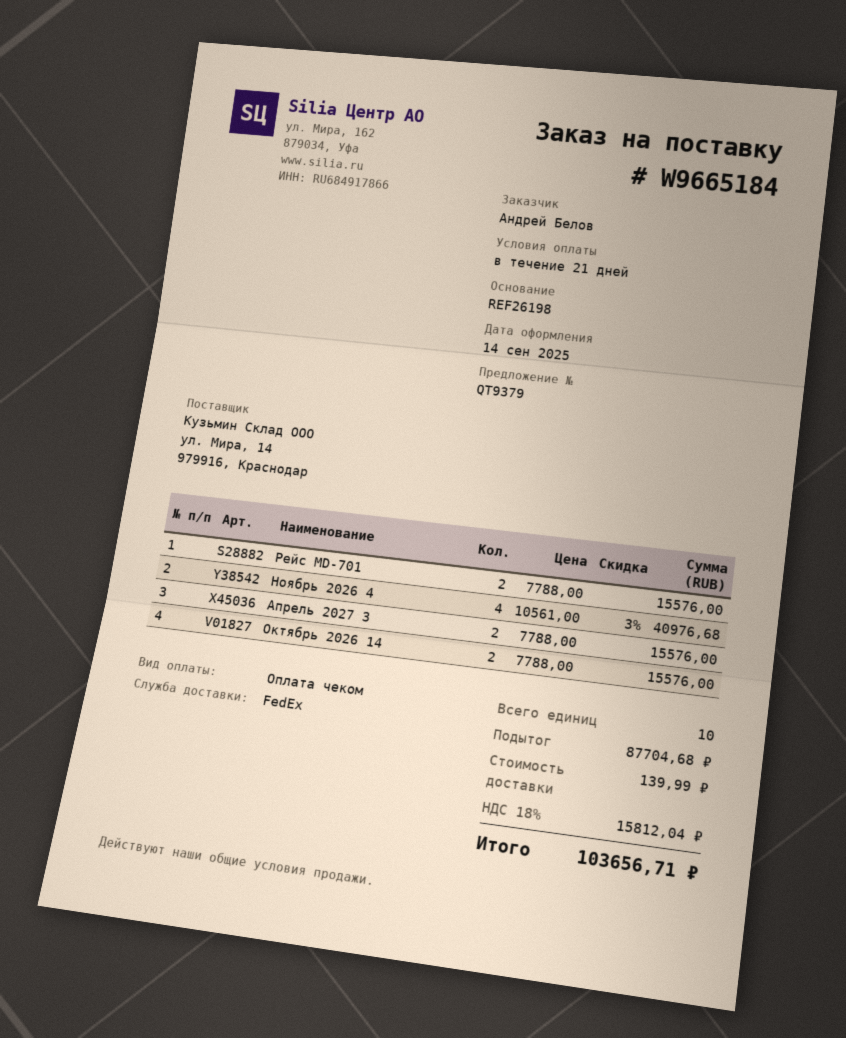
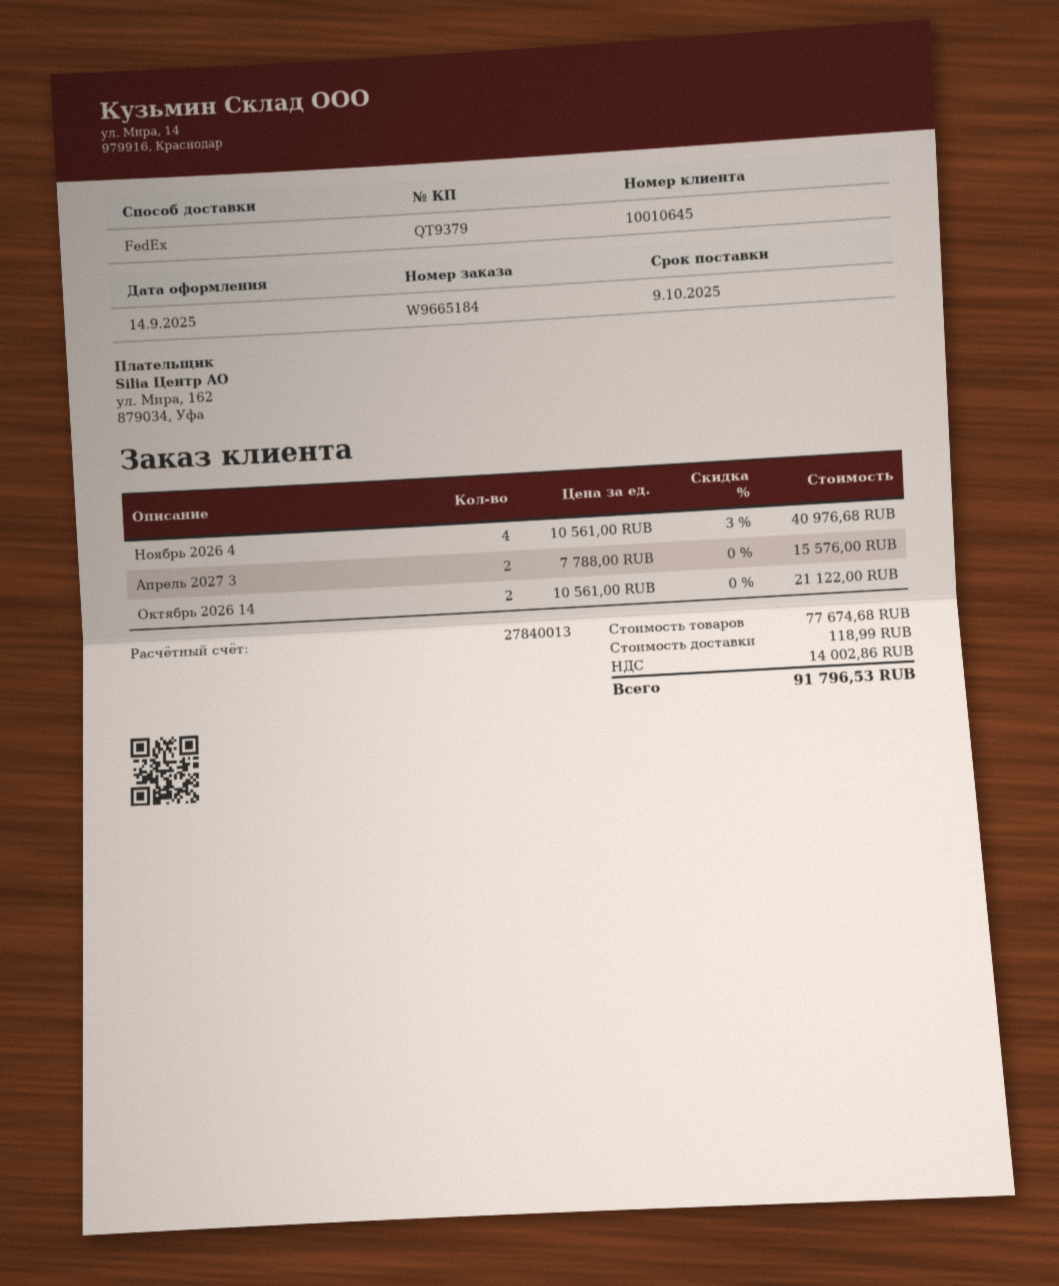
Рейс MD-701: 2 x 7788.00 = 15576.00 -> none
Октябрь 2026 14: 2 x 7788.00 = 15576.00 -> 2 x 10561.00 = 21122.00
subtotal: 87704.68 -> 77674.68
shipping: 139.99 -> 118.99
tax: 15812.04 -> 14002.86
total: 103656.71 -> 91796.53

